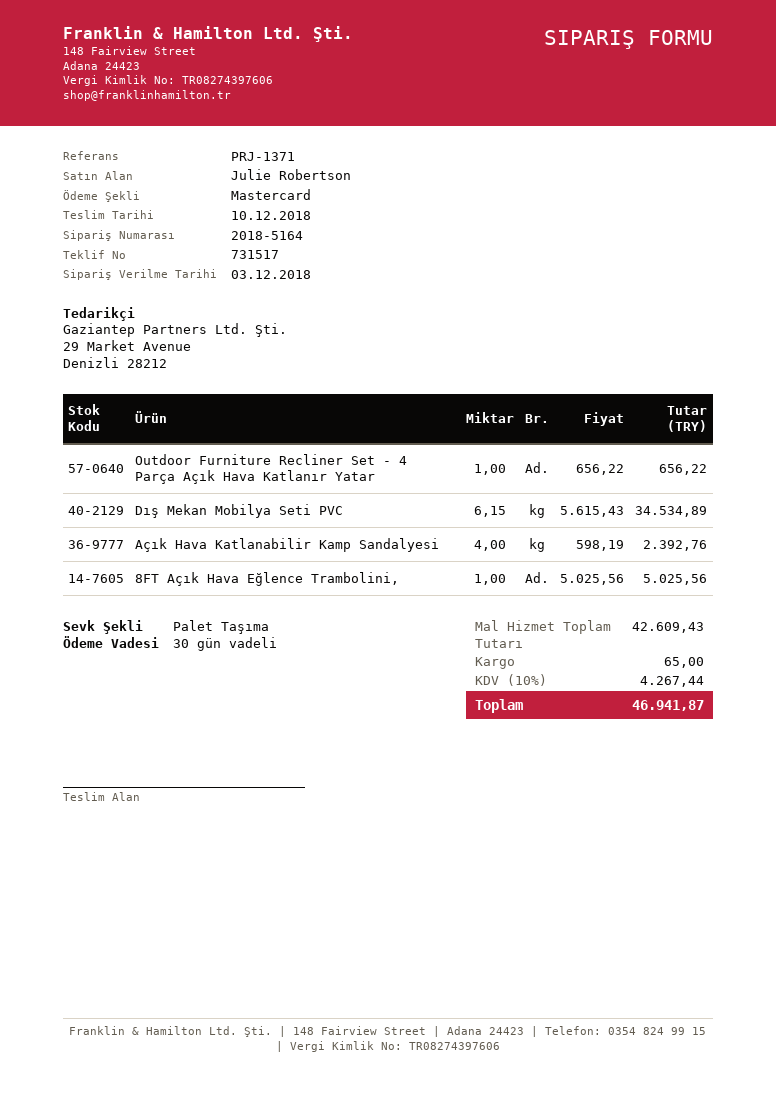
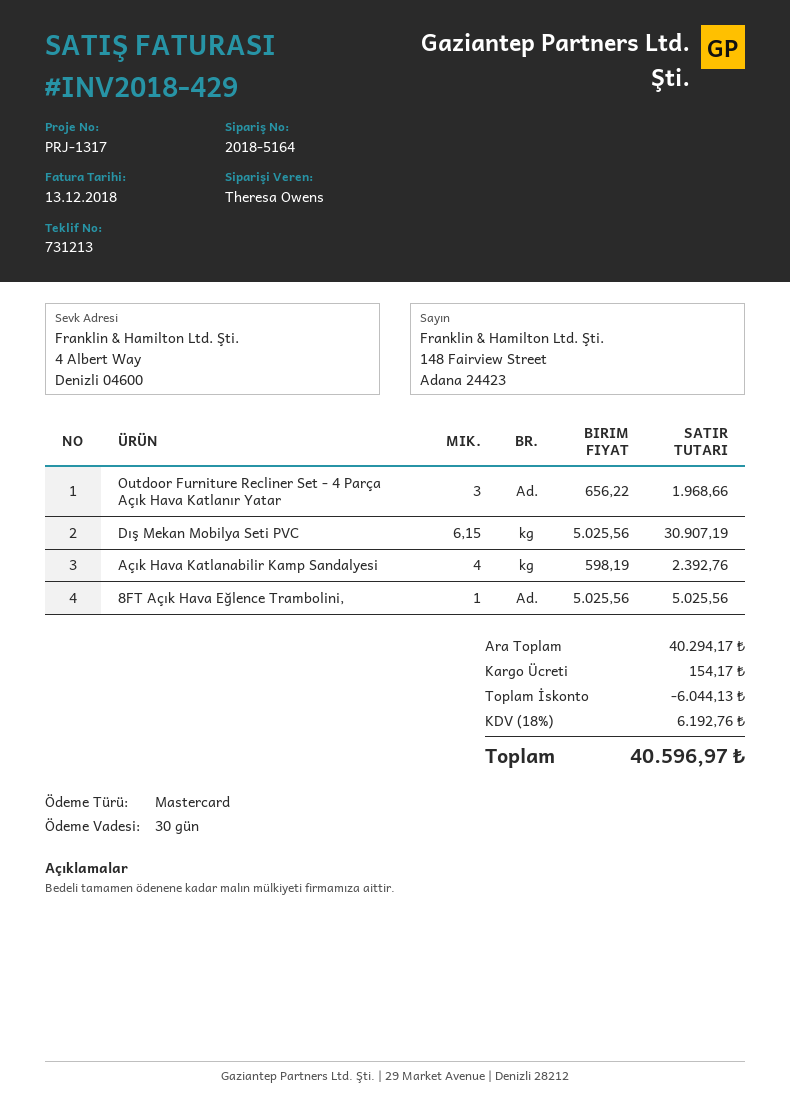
quote number: 731517 -> 731213
reference: PRJ-1371 -> PRJ-1317
ordered by: Julie Robertson -> Theresa Owens
Outdoor Furniture Recliner Set - 4 Parça Açık Hava Katlanır Yatar: 1 x 656.22 = 656.22 -> 3 x 656.22 = 1968.66
Dış Mekan Mobilya Seti PVC: 6.15 x 5615.43 = 34534.89 -> 6.15 x 5025.56 = 30907.19
subtotal: 42609.43 -> 40294.17
discount: none -> 6044.13
shipping: 65.00 -> 154.17
tax: 10% = 4267.44 -> 18% = 6192.76
total: 46941.87 -> 40596.97

